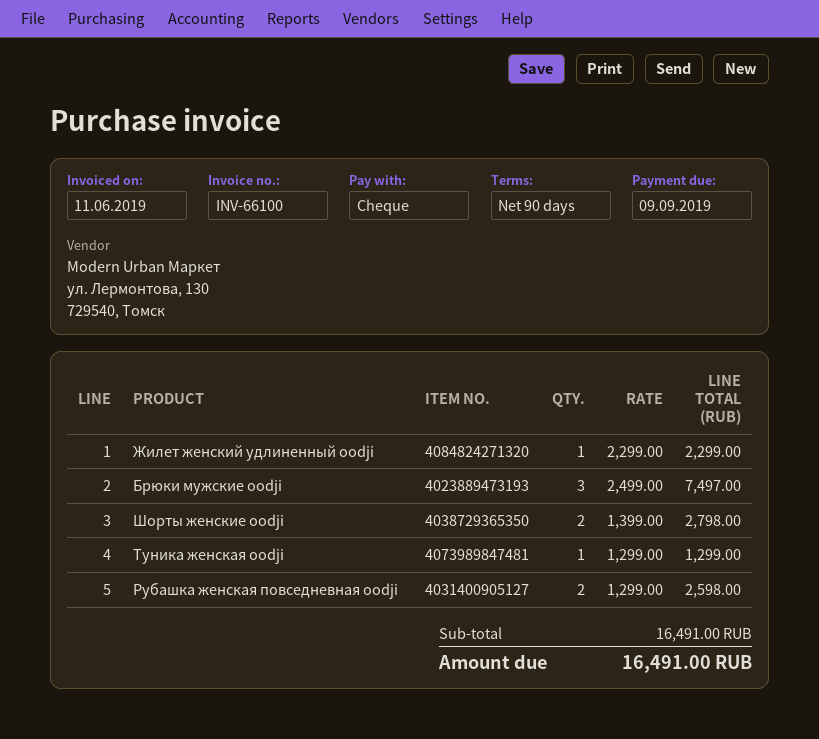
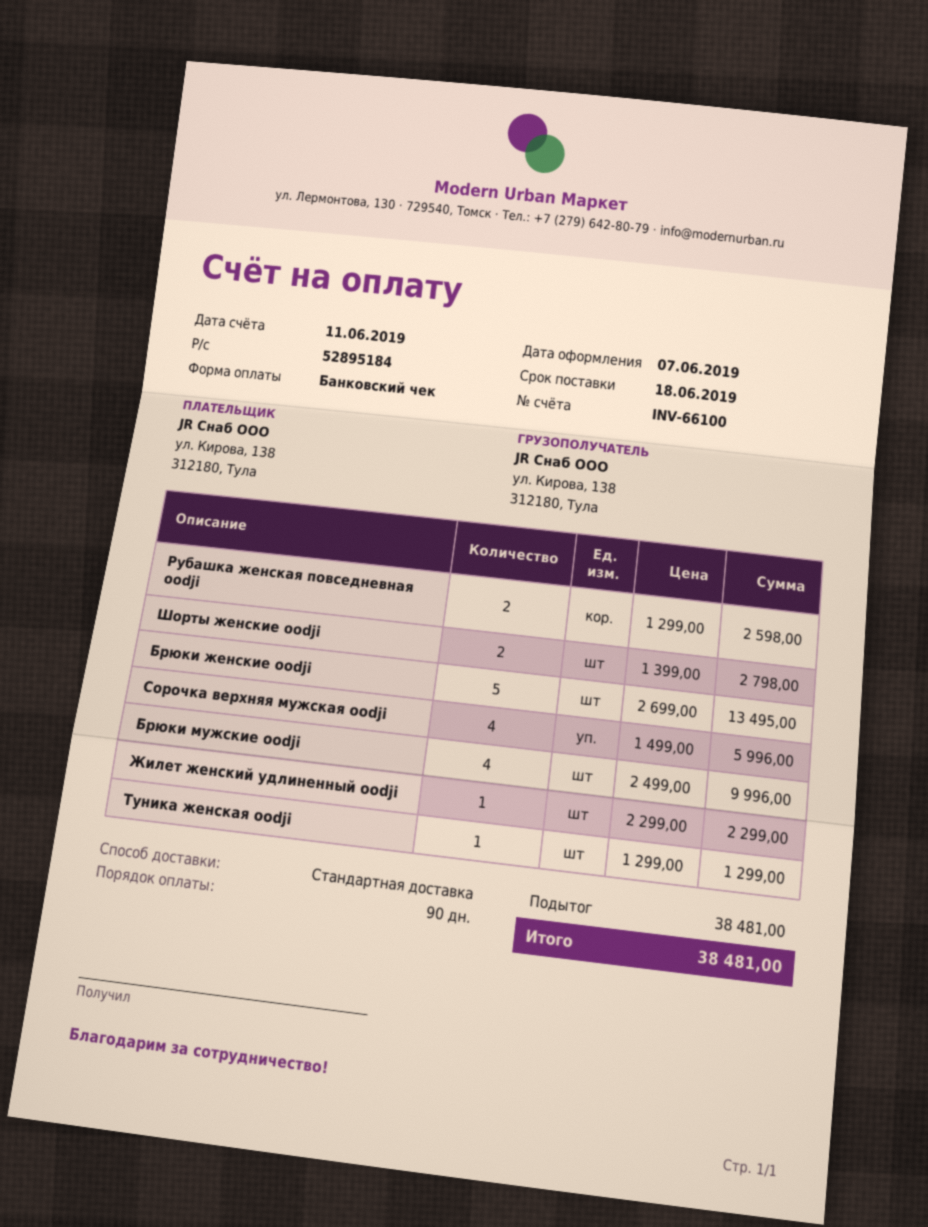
Брюки мужские oodji: 3 x 2499.00 = 7497.00 -> 4 x 2499.00 = 9996.00
Брюки женские oodji: none -> 5 x 2699.00 = 13495.00
Сорочка верхняя мужская oodji: none -> 4 x 1499.00 = 5996.00
subtotal: 16491.00 -> 38481.00
total: 16491.00 -> 38481.00

